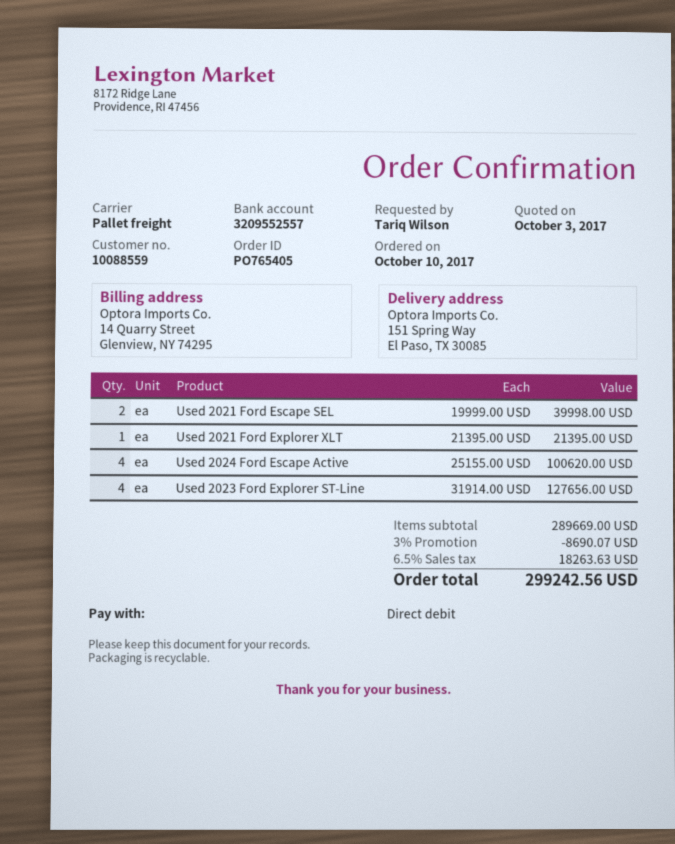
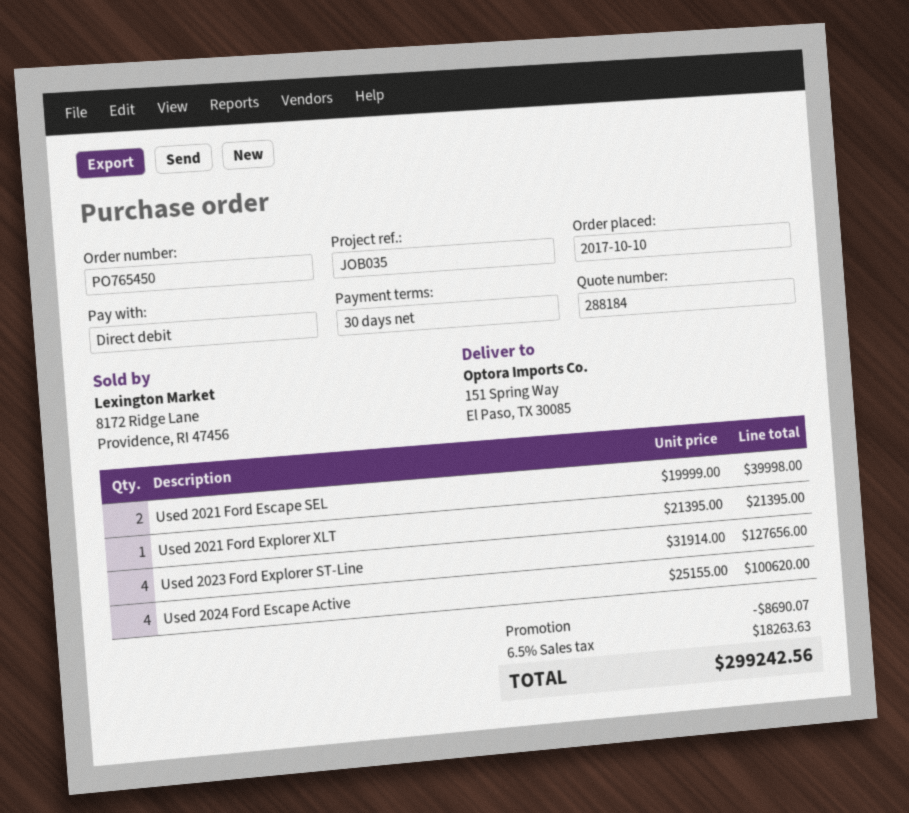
order number: PO765405 -> PO765450

